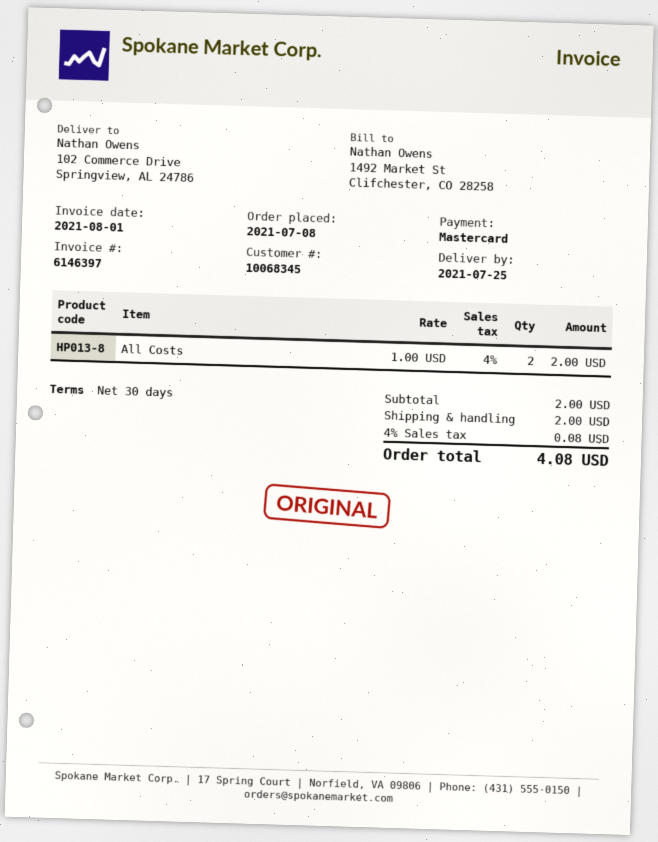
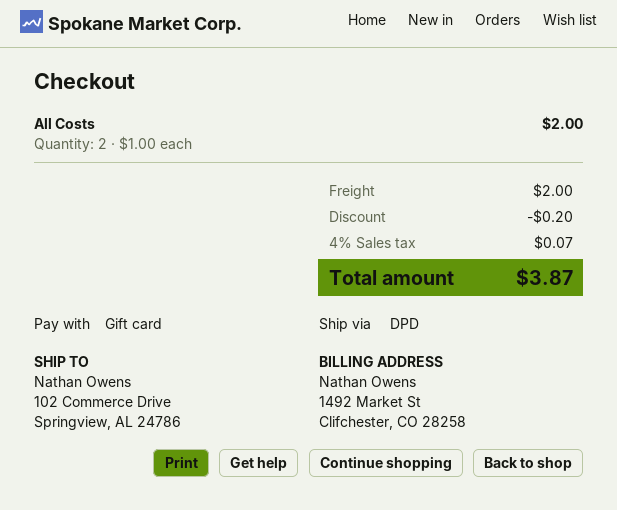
payment method: Mastercard -> gift card
discount: none -> 0.20
tax: 4% = 0.08 -> 4% = 0.07
total: 4.08 -> 3.87

